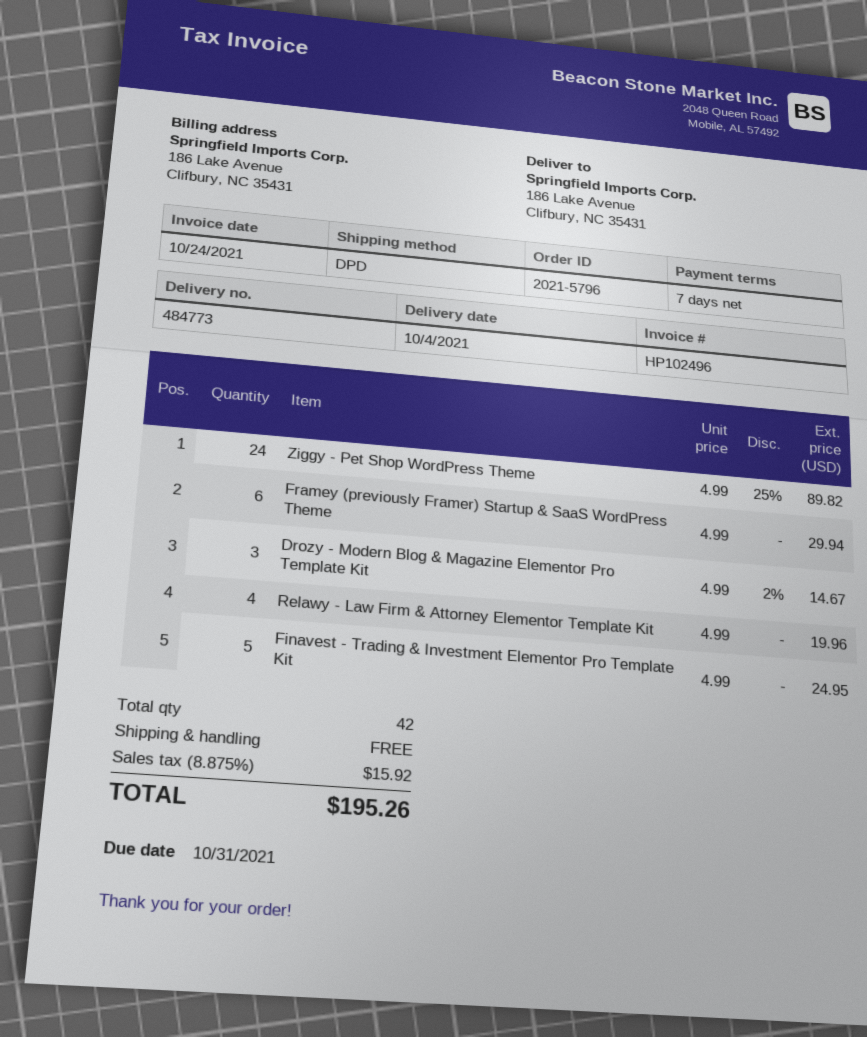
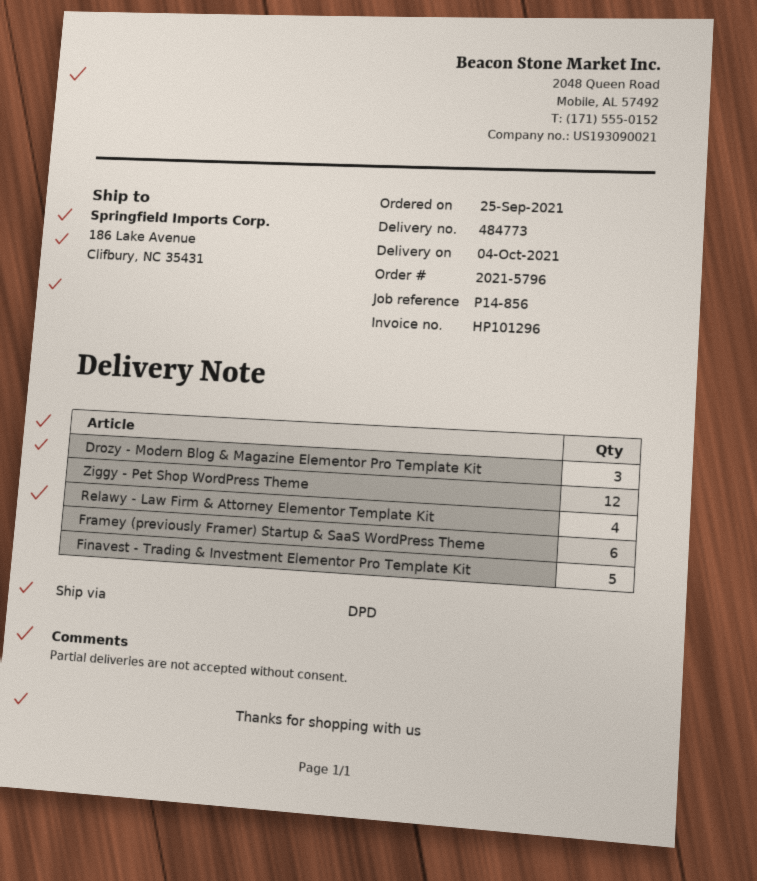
invoice number: HP102496 -> HP101296
Ziggy - Pet Shop WordPress Theme: 24 -> 12

